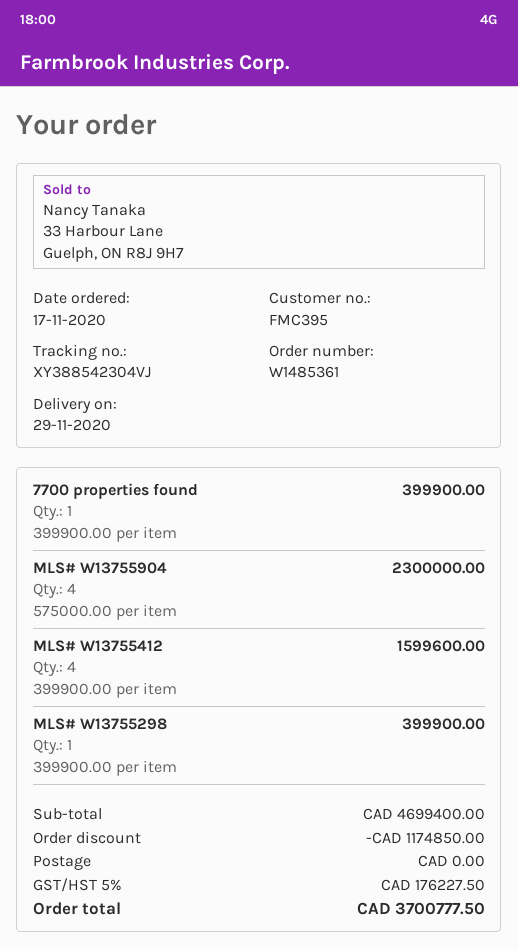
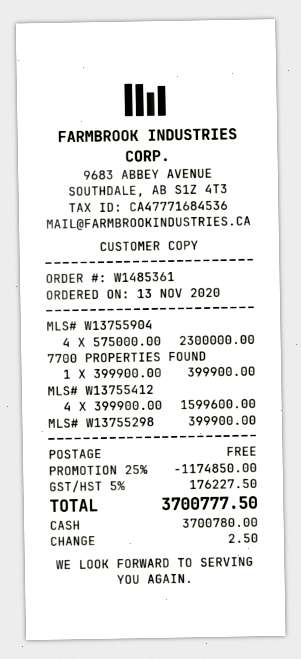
order date: 2020-11-17 -> 2020-11-13

